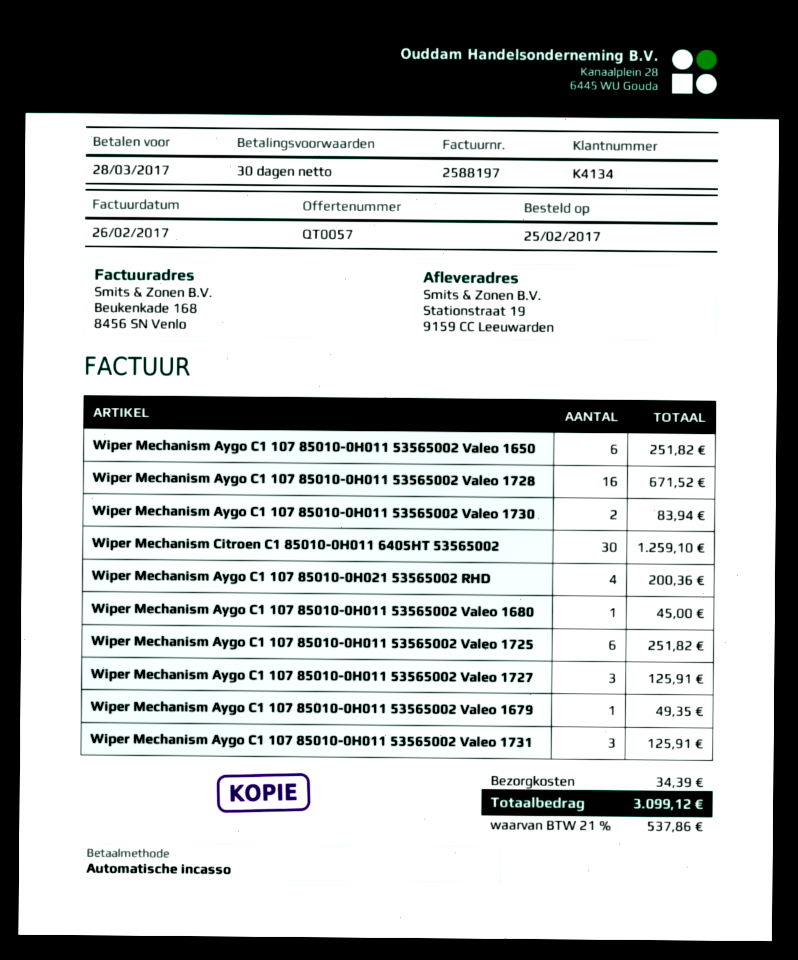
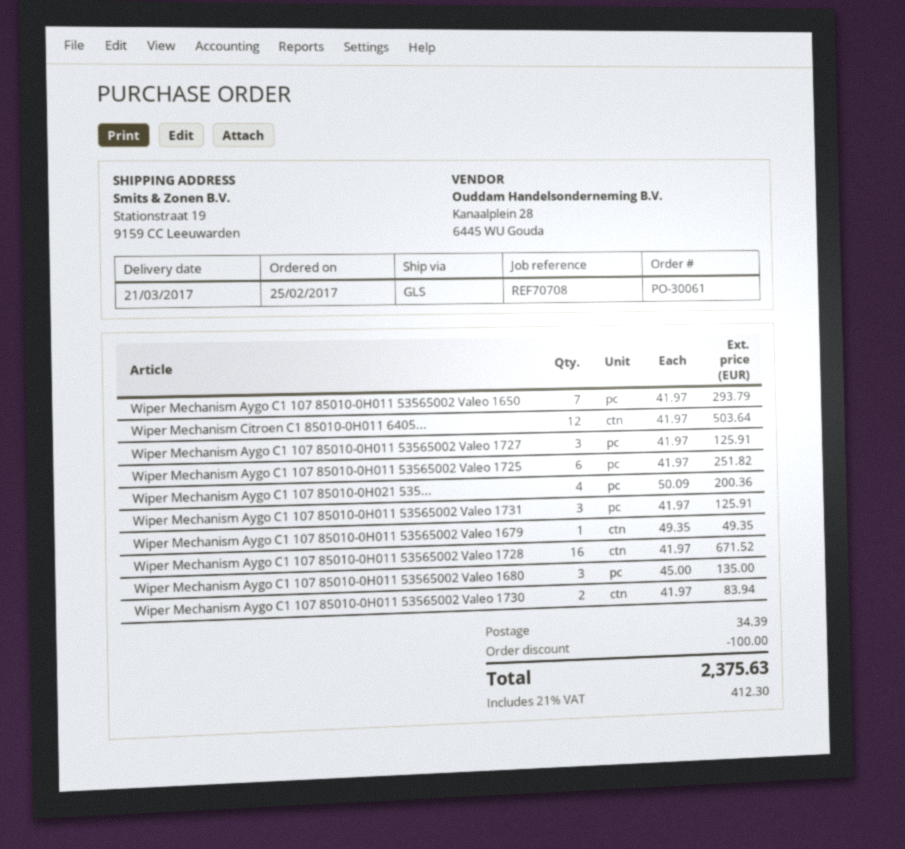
Wiper Mechanism Aygo C1 107 85010-0H011 53565002 Valeo 1650: 6 for 251.82 -> 7 for 293.79
Wiper Mechanism Citroen C1 85010-0H011 6405HT 53565002: 30 for 1259.10 -> 12 for 503.64
Wiper Mechanism Aygo C1 107 85010-0H011 53565002 Valeo 1680: 1 for 45.00 -> 3 for 135.00
discount: none -> 100.00
tax: 21% = 537.86 -> 21% = 412.30
total: 3099.12 -> 2375.63

